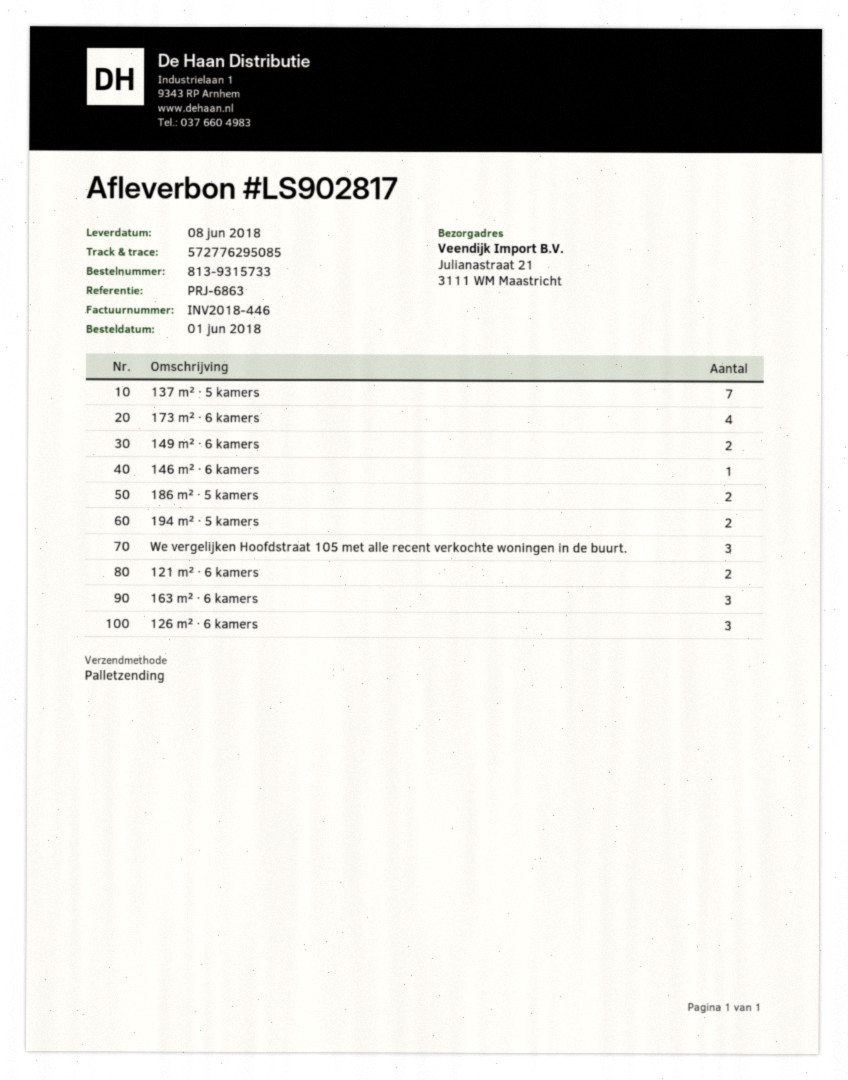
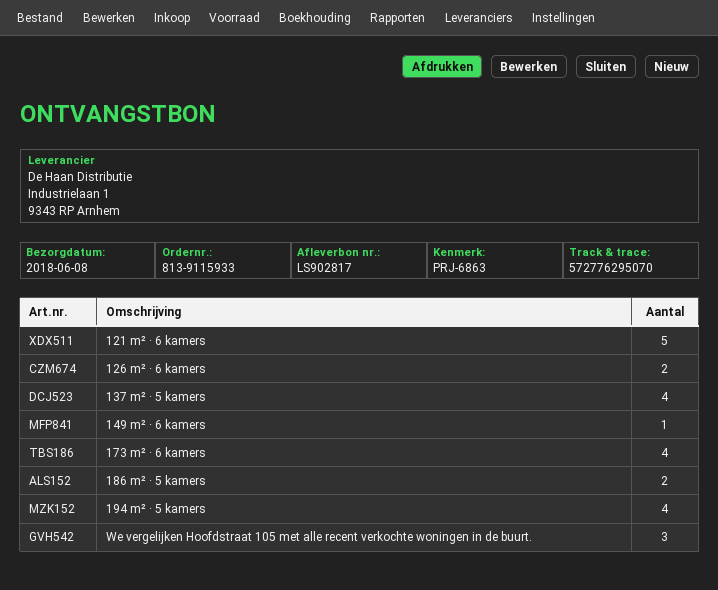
order number: 813-9315733 -> 813-9115933
tracking number: 572776295085 -> 572776295070
137 m² · 5 kamers: 7 -> 4
149 m² · 6 kamers: 2 -> 1
146 m² · 6 kamers: 1 -> none
194 m² · 5 kamers: 2 -> 4
121 m² · 6 kamers: 2 -> 5
163 m² · 6 kamers: 3 -> none
126 m² · 6 kamers: 3 -> 2

